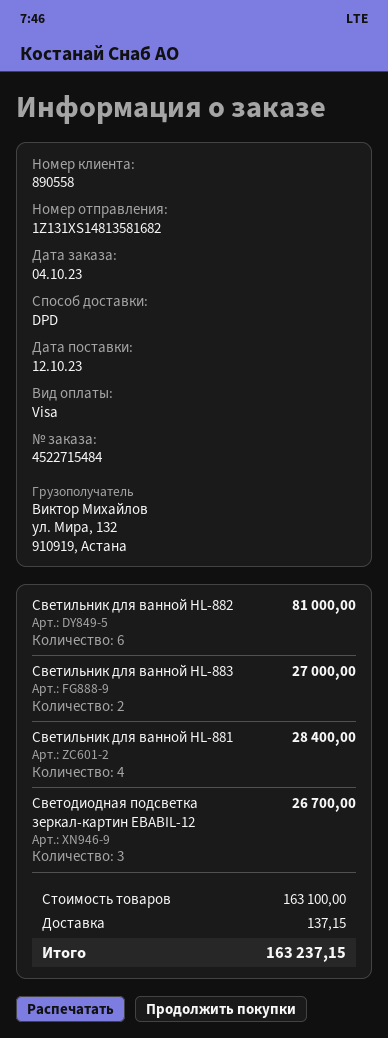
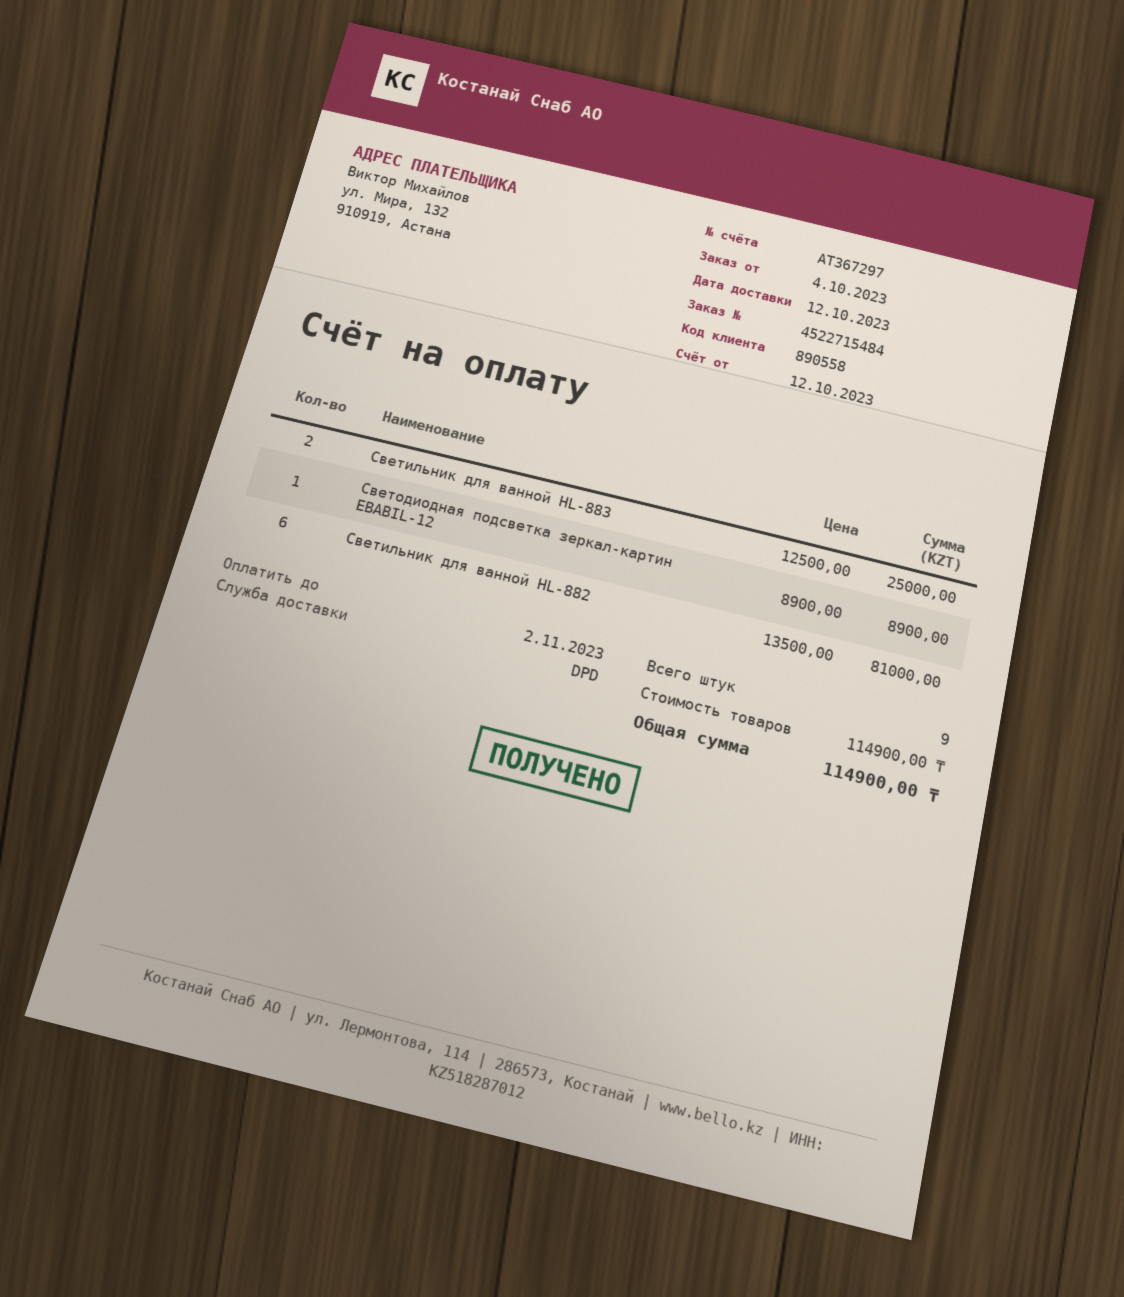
Светильник для ванной HL-883: 2 for 27000.00 -> 2 for 25000.00
Светильник для ванной HL-881: 4 for 28400.00 -> none
Светодиодная подсветка зеркал-картин EBABIL-12: 3 for 26700.00 -> 1 for 8900.00
subtotal: 163100.00 -> 114900.00
shipping: 137.15 -> none
total: 163237.15 -> 114900.00

